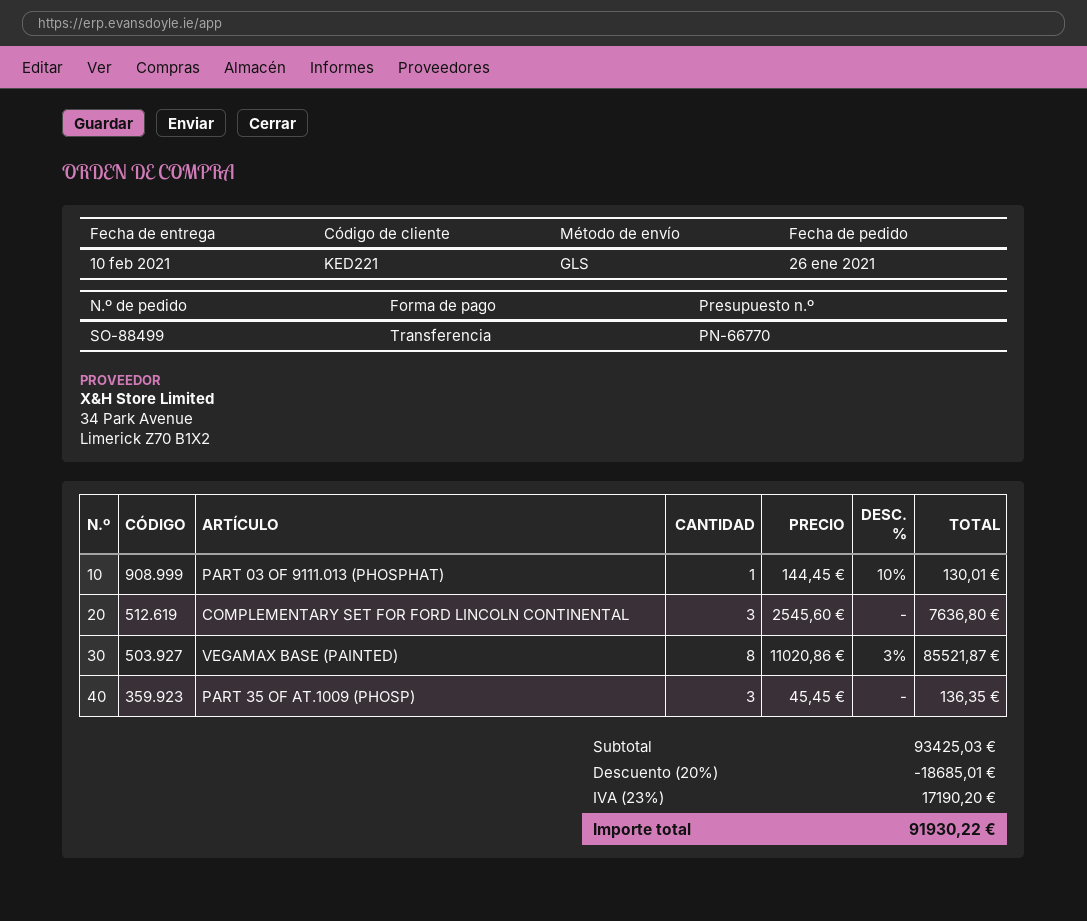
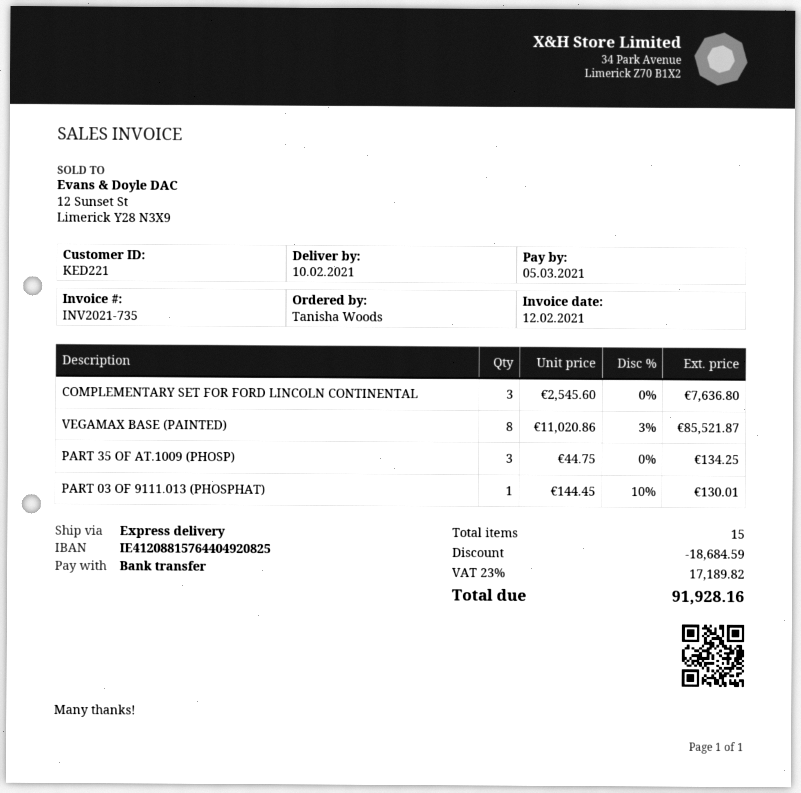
shipping method: GLS -> express
PART 35 OF AT.1009 (PHOSP): 3 x 45.45 = 136.35 -> 3 x 44.75 = 134.25
discount: 18685.01 -> 18684.59
tax: 23% = 17190.20 -> 23% = 17189.82
total: 91930.22 -> 91928.16

